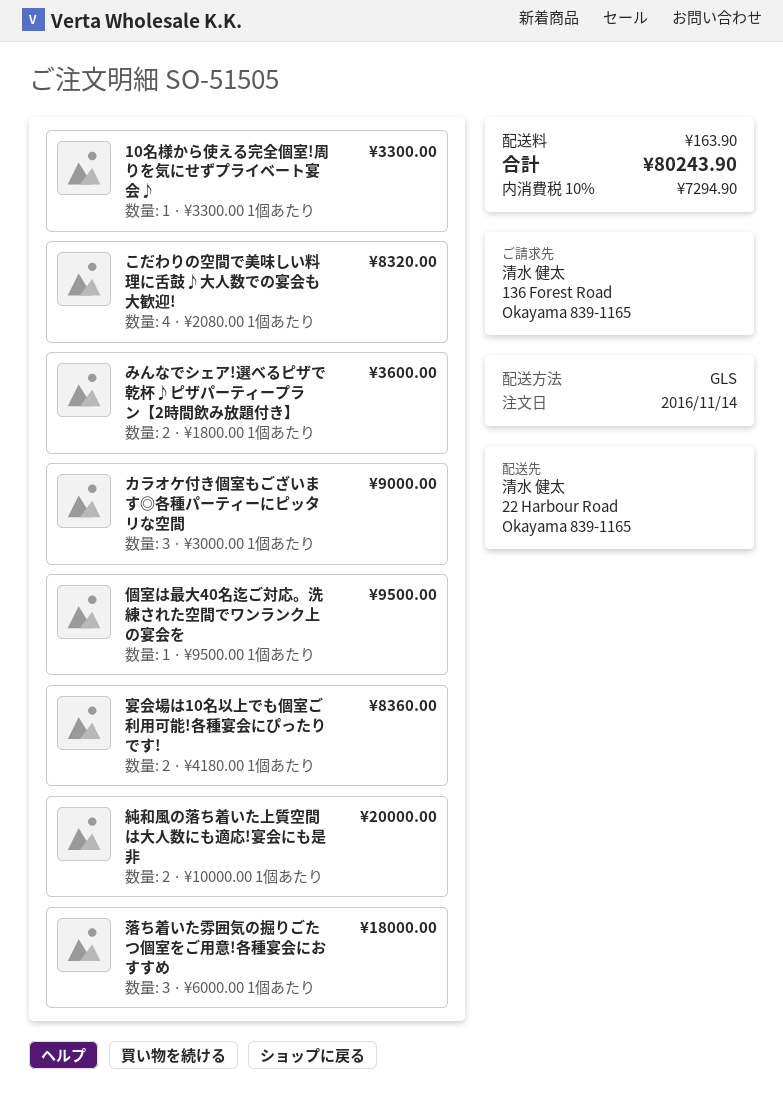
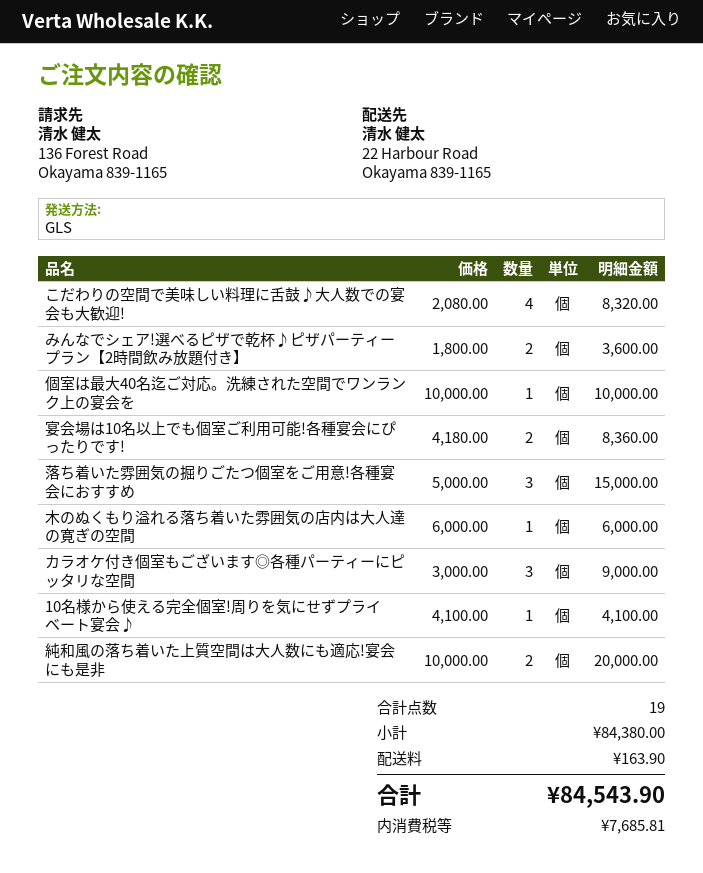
10名様から使える完全個室!周りを気にせずプライベート宴会♪: 1 x 3300.00 = 3300.00 -> 1 x 4100.00 = 4100.00
個室は最大40名迄ご対応。洗練された空間でワンランク上の宴会を: 1 x 9500.00 = 9500.00 -> 1 x 10000.00 = 10000.00
落ち着いた雰囲気の掘りごたつ個室をご用意!各種宴会におすすめ: 3 x 6000.00 = 18000.00 -> 3 x 5000.00 = 15000.00
木のぬくもり溢れる落ち着いた雰囲気の店内は大人達の寛ぎの空間: none -> 1 x 6000.00 = 6000.00
tax: 7294.90 -> 7685.81
total: 80243.90 -> 84543.90

